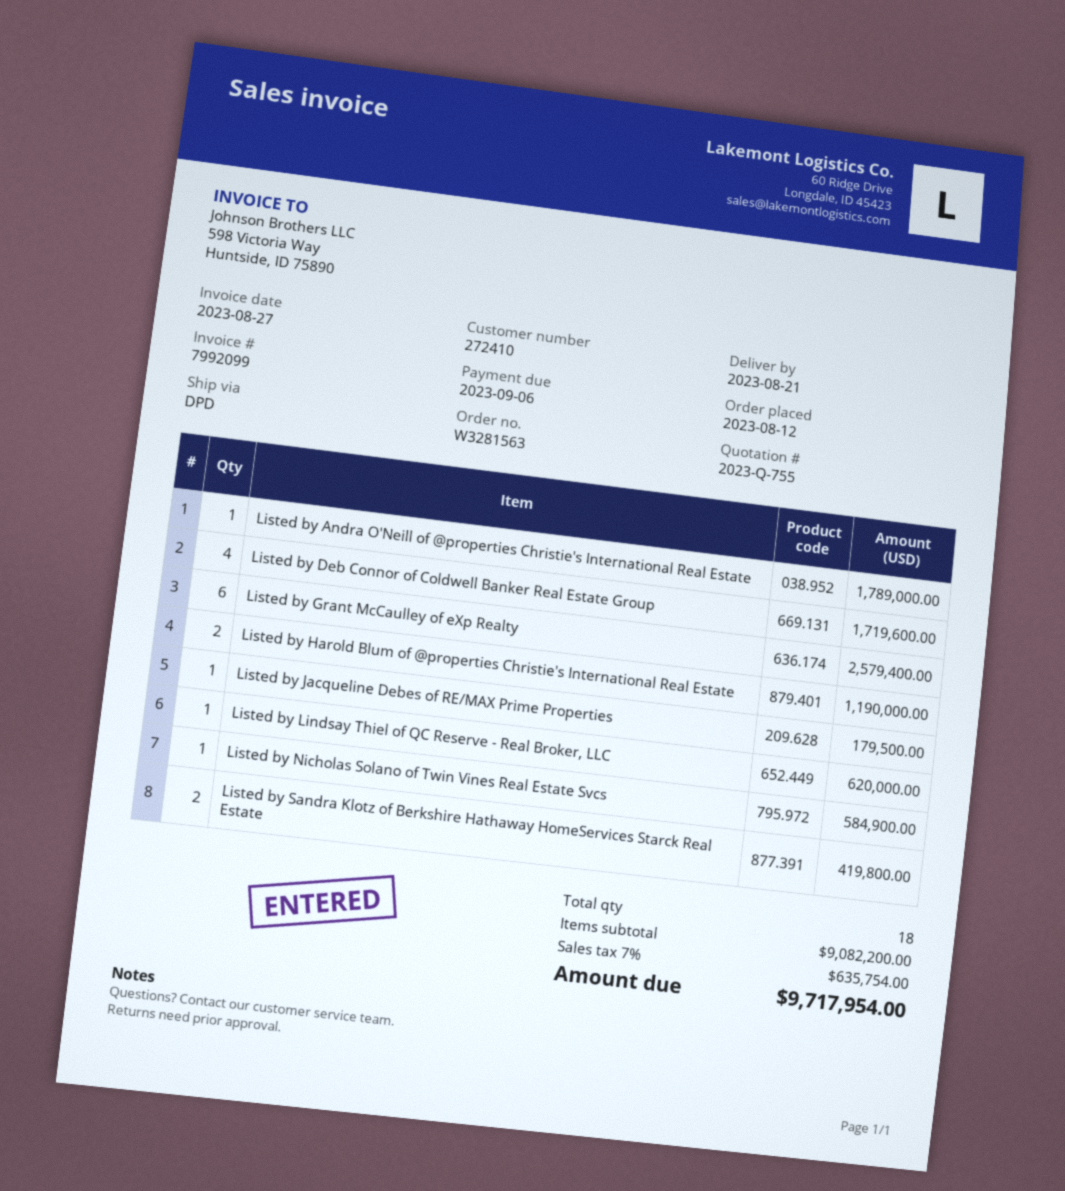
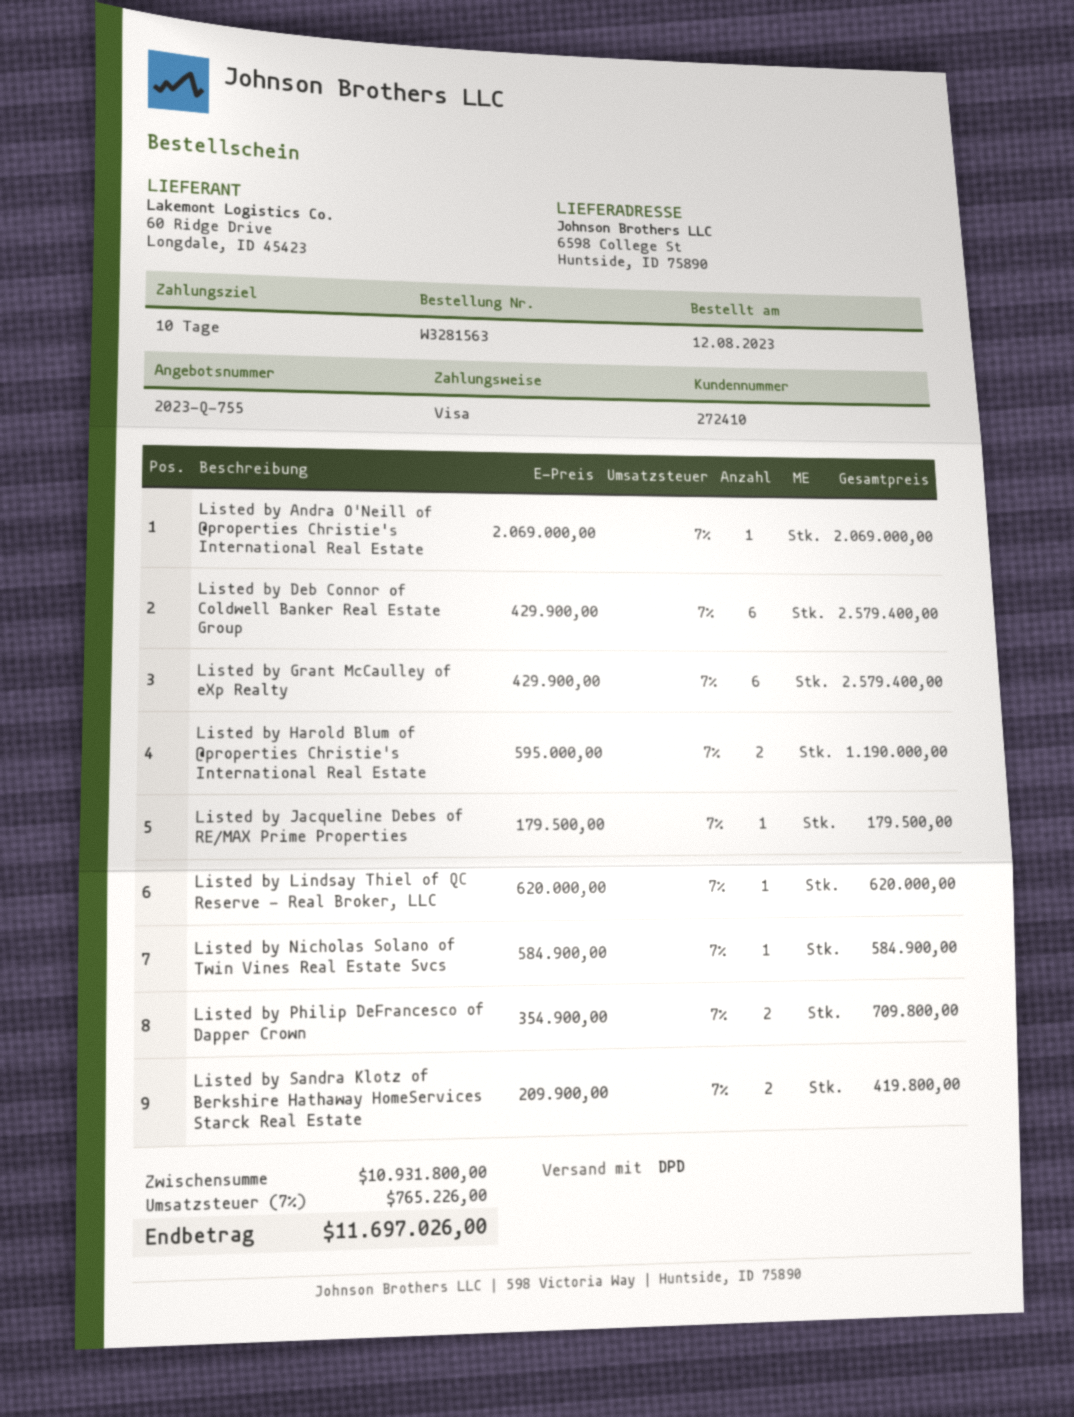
Listed by Andra O'Neill of @properties Christie's International Real Estate: 1 for 1789000.00 -> 1 for 2069000.00
Listed by Deb Connor of Coldwell Banker Real Estate Group: 4 for 1719600.00 -> 6 for 2579400.00
Listed by Philip DeFrancesco of Dapper Crown: none -> 2 for 709800.00
subtotal: 9082200.00 -> 10931800.00
tax: 7% = 635754.00 -> 7% = 765226.00
total: 9717954.00 -> 11697026.00

